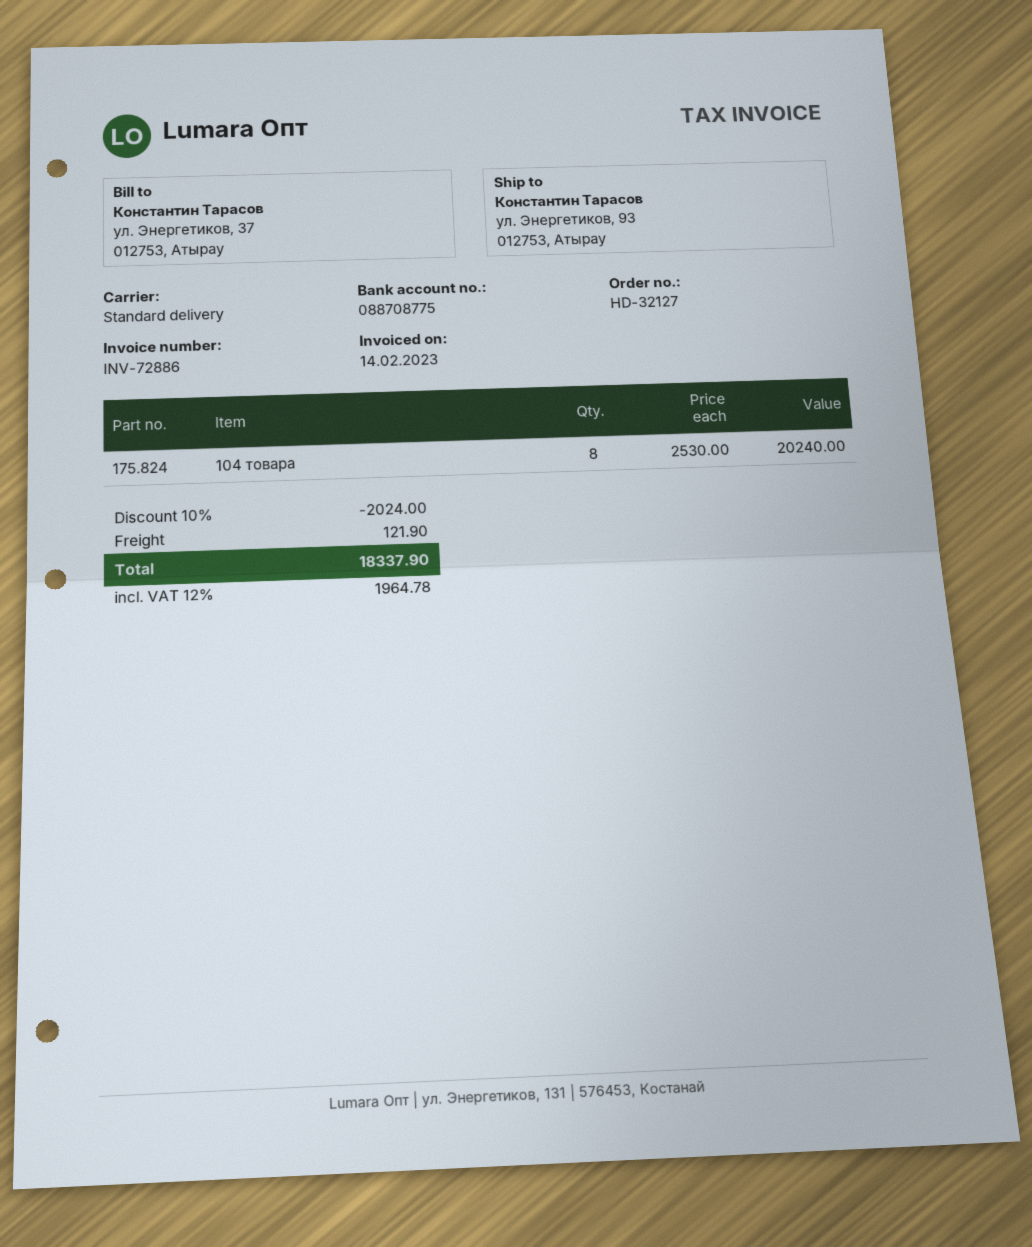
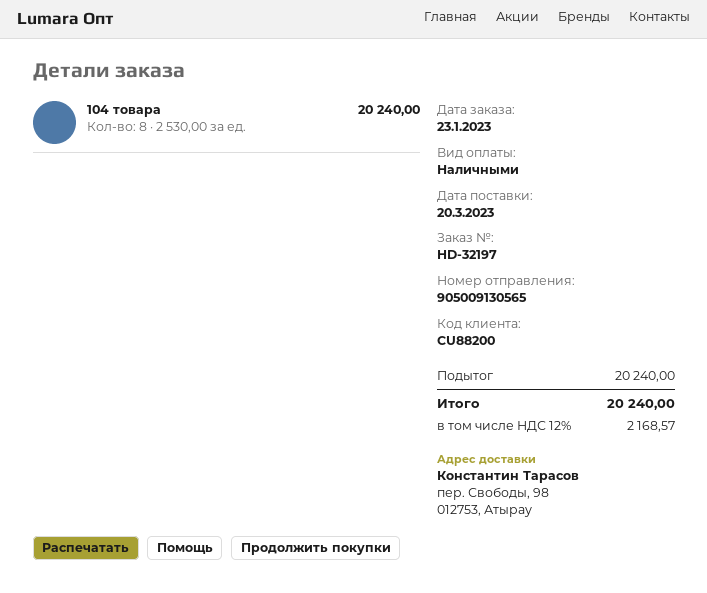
order number: HD-32127 -> HD-32197
ship to: ул. Энергетиков, 93, 012753, Атырау -> пер. Свободы, 98, 012753, Атырау
discount: 10% = 2024.00 -> none
shipping: 121.90 -> none
tax: 12% = 1964.78 -> 12% = 2168.57
total: 18337.90 -> 20240.00

